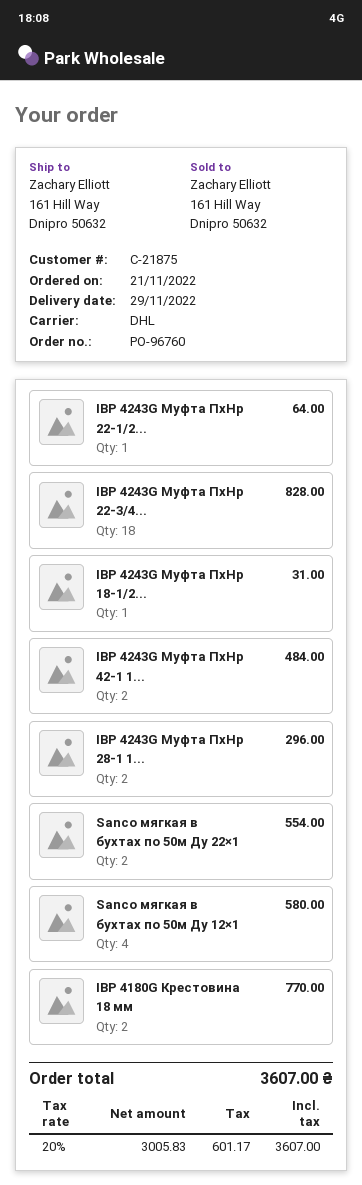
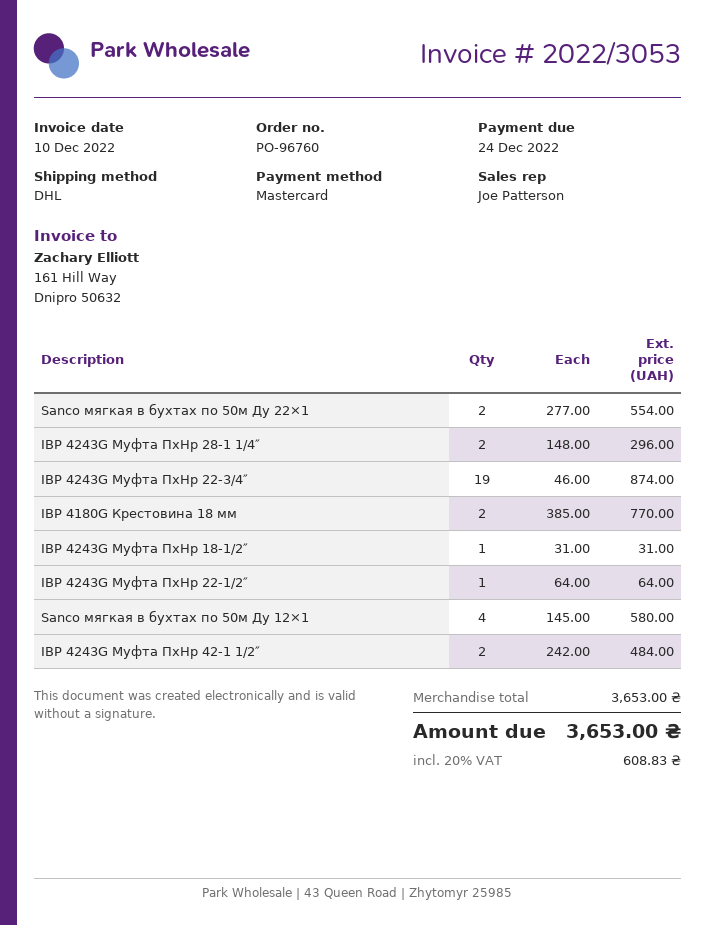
IBP 4243G Муфта ПхНр 22-3/4...: 18 for 828.00 -> 19 for 874.00
tax: 20% = 601.17 -> 20% = 608.83
total: 3607.00 -> 3653.00

